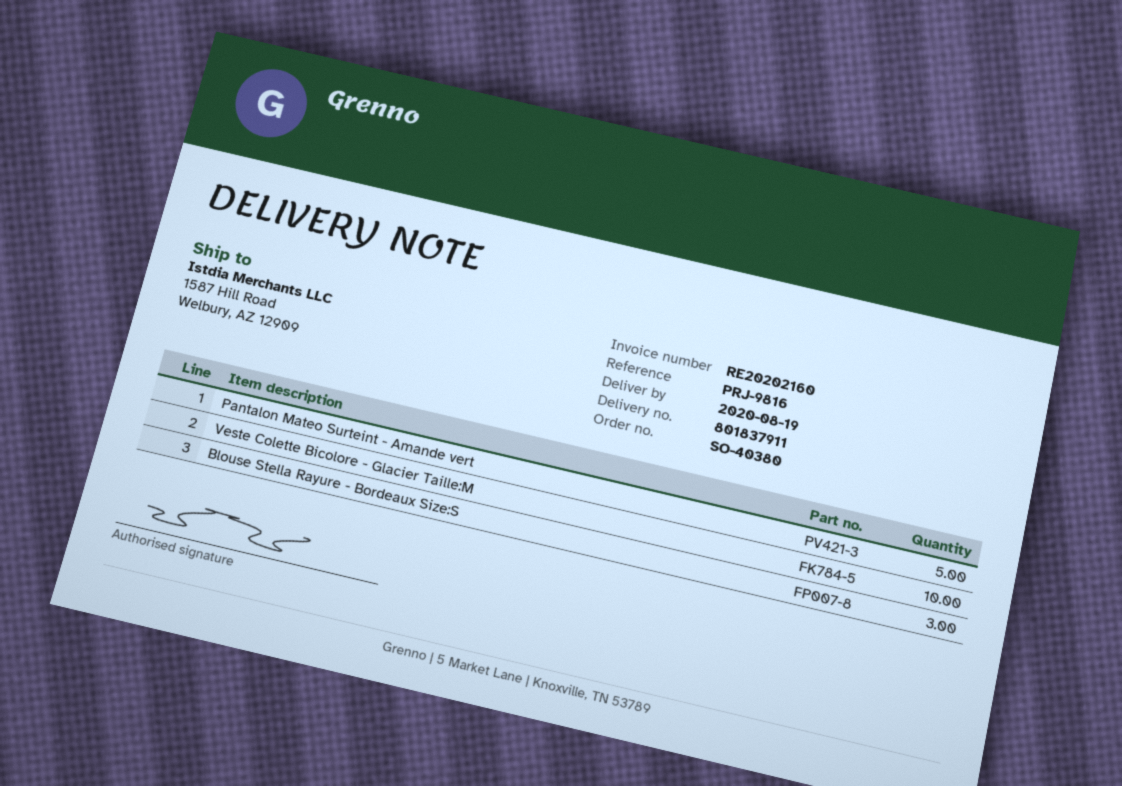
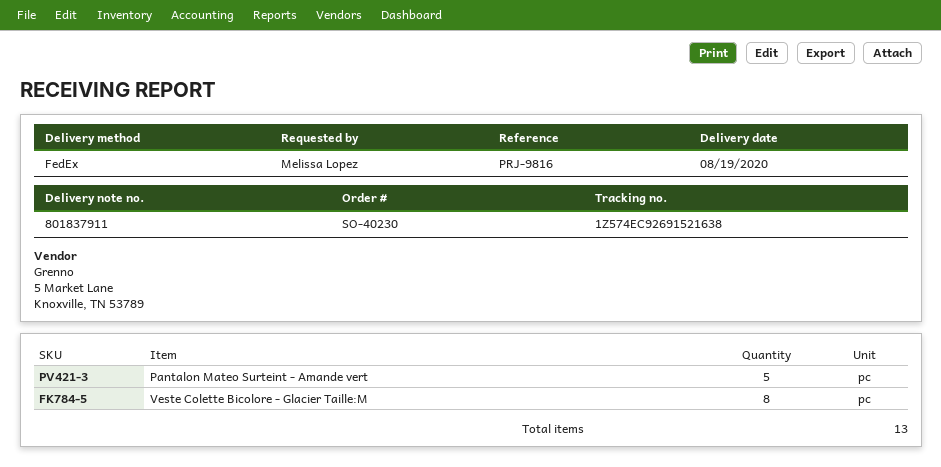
order number: SO-40380 -> SO-40230
Veste Colette Bicolore - Glacier Taille:M: 10 -> 8
Blouse Stella Rayure - Bordeaux Size:S: 3 -> none

